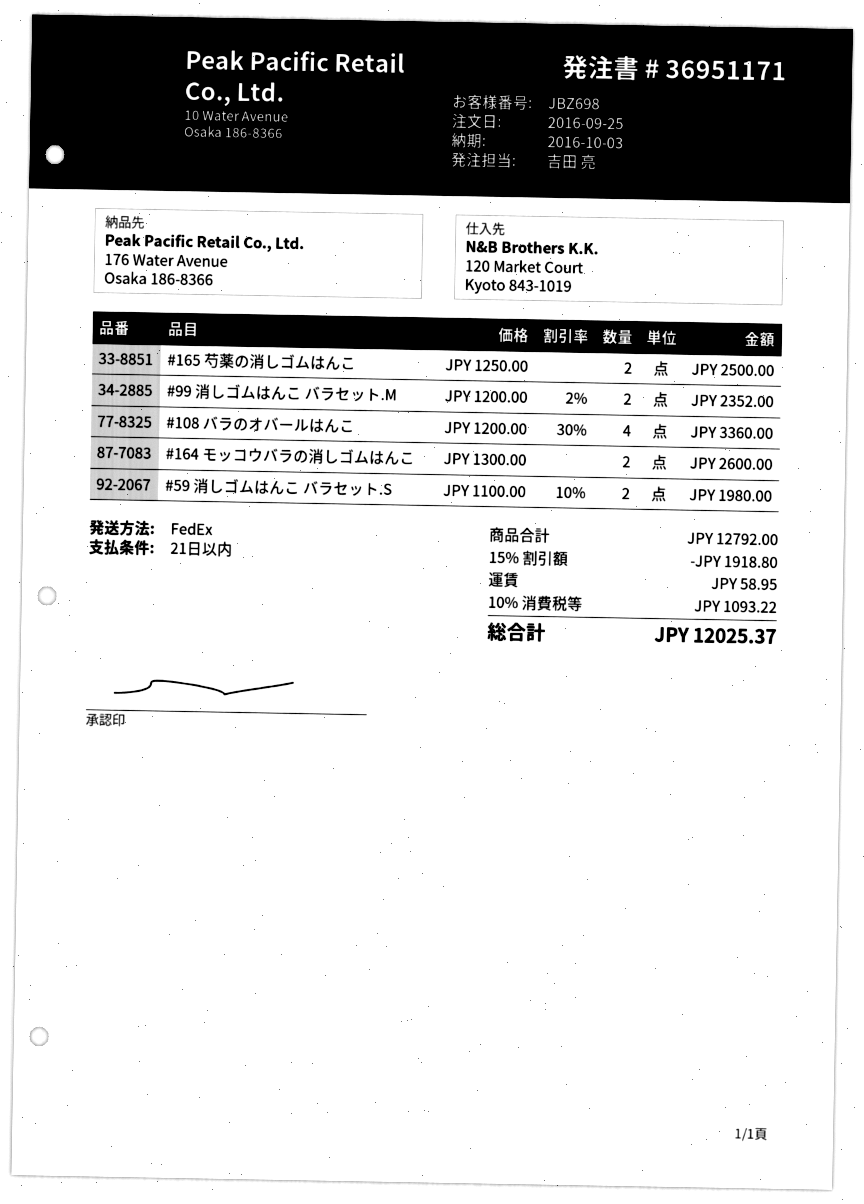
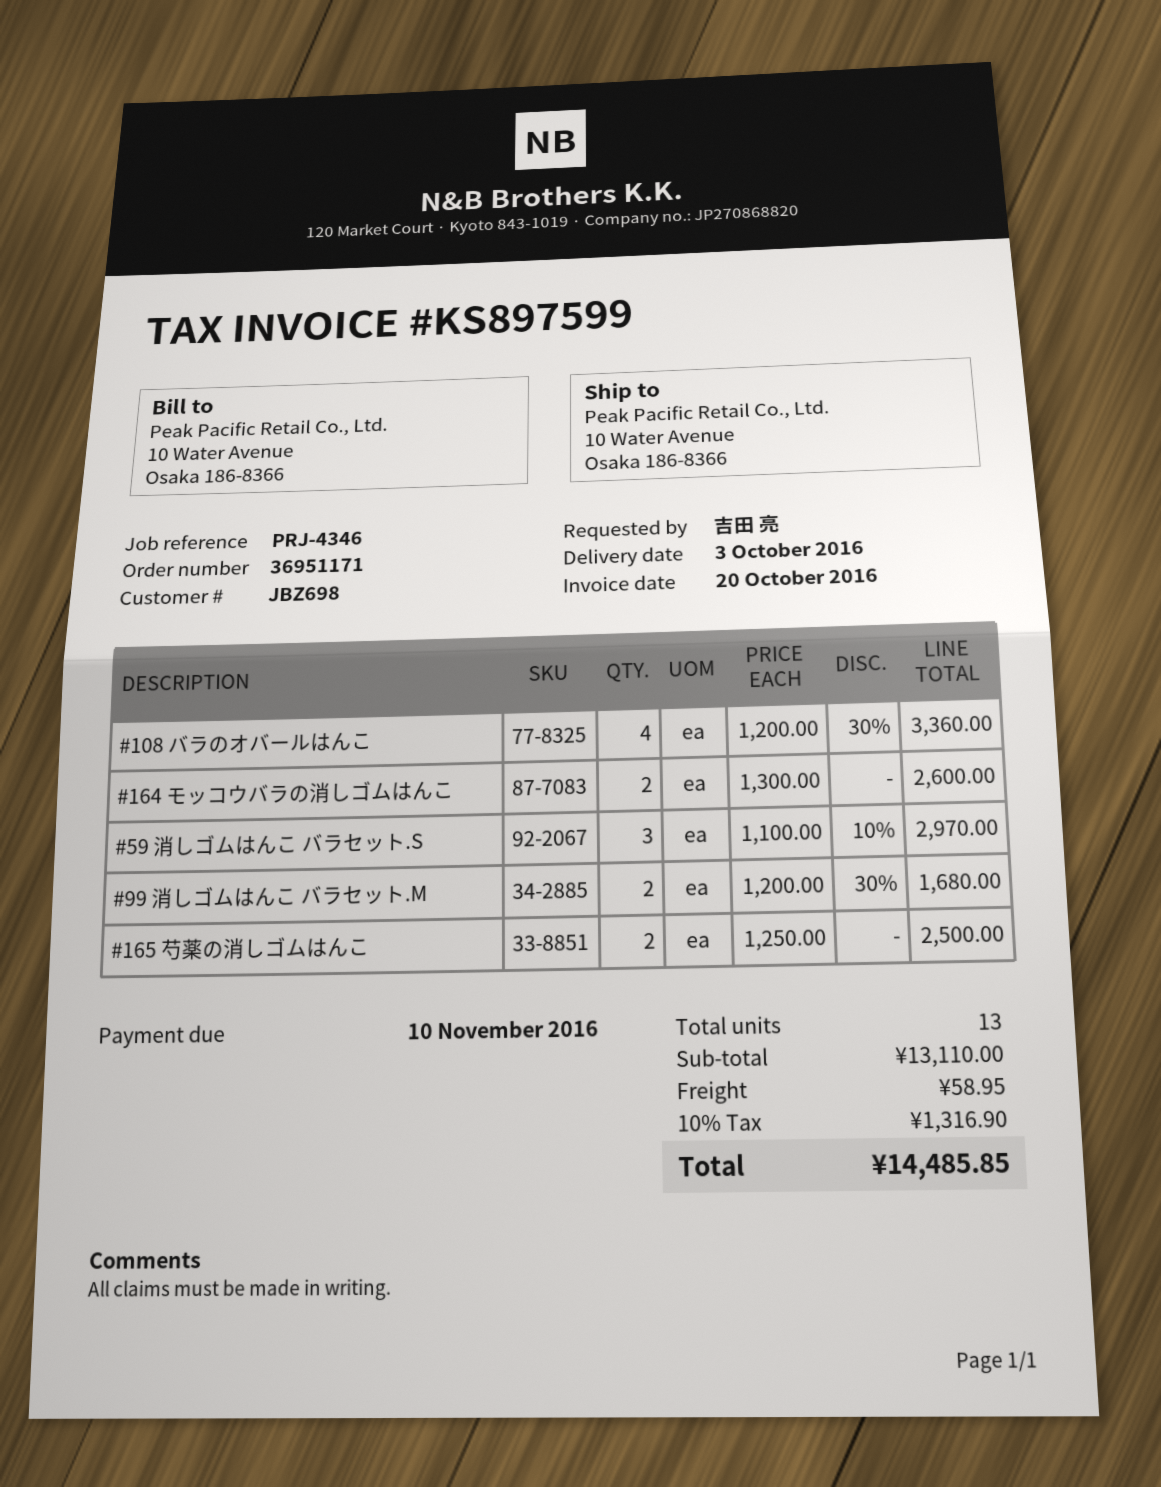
ship to: 176 Water Avenue, Osaka 186-8366 -> 10 Water Avenue, Osaka 186-8366
#99 消しゴムはんこ バラセット.M: 2 x 1200.00 - 2% = 2352.00 -> 2 x 1200.00 - 30% = 1680.00
#59 消しゴムはんこ バラセット.S: 2 x 1100.00 - 10% = 1980.00 -> 3 x 1100.00 - 10% = 2970.00
subtotal: 12792.00 -> 13110.00
discount: 15% = 1918.80 -> none
tax: 10% = 1093.22 -> 10% = 1316.90
total: 12025.37 -> 14485.85

